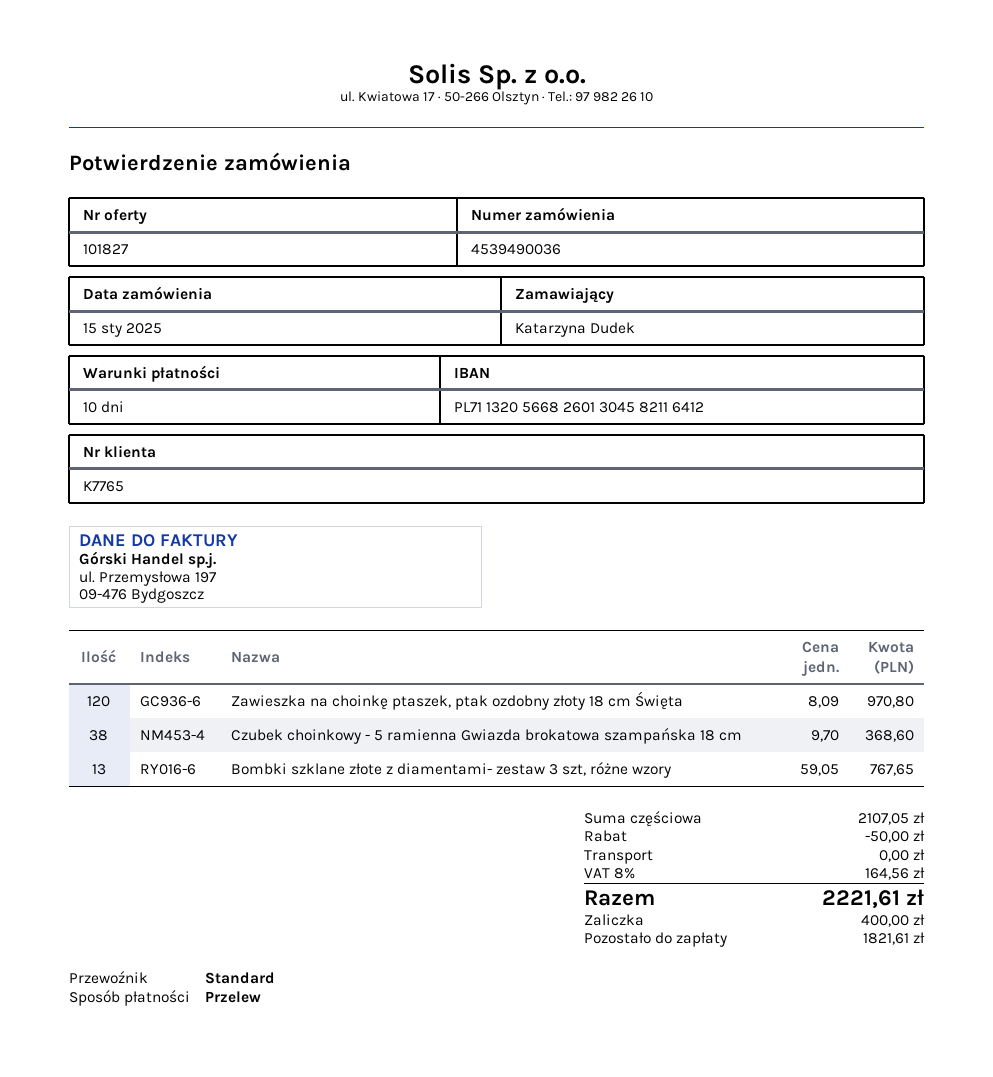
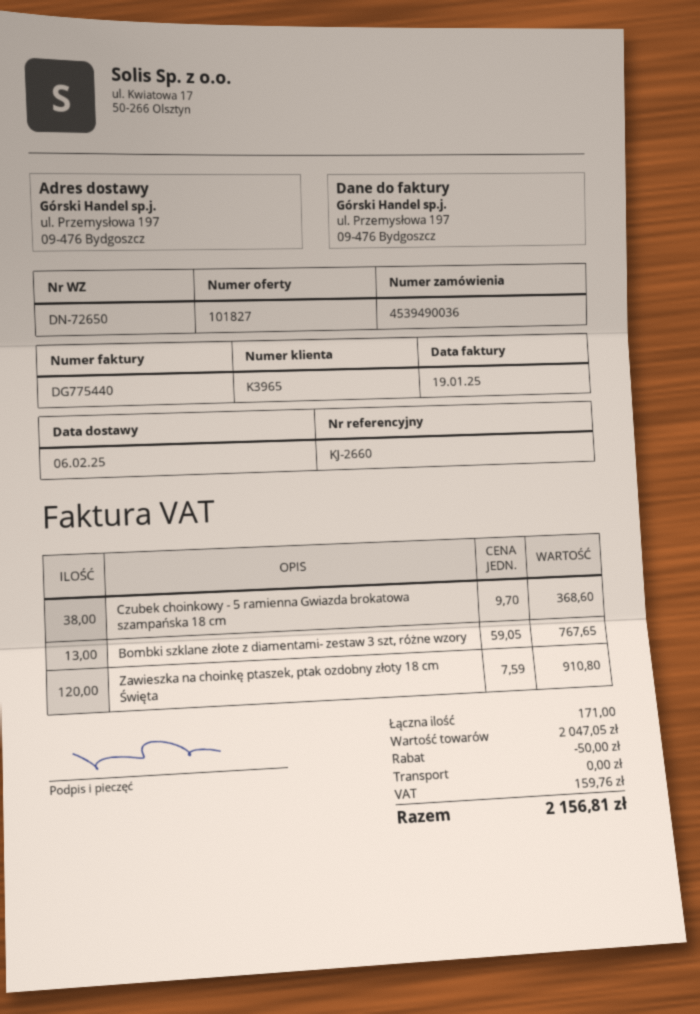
customer number: K7765 -> K3965
Zawieszka na choinkę ptaszek, ptak ozdobny złoty 18 cm Święta: 120 x 8.09 = 970.80 -> 120 x 7.59 = 910.80
subtotal: 2107.05 -> 2047.05
tax: 164.56 -> 159.76
total: 2221.61 -> 2156.81

